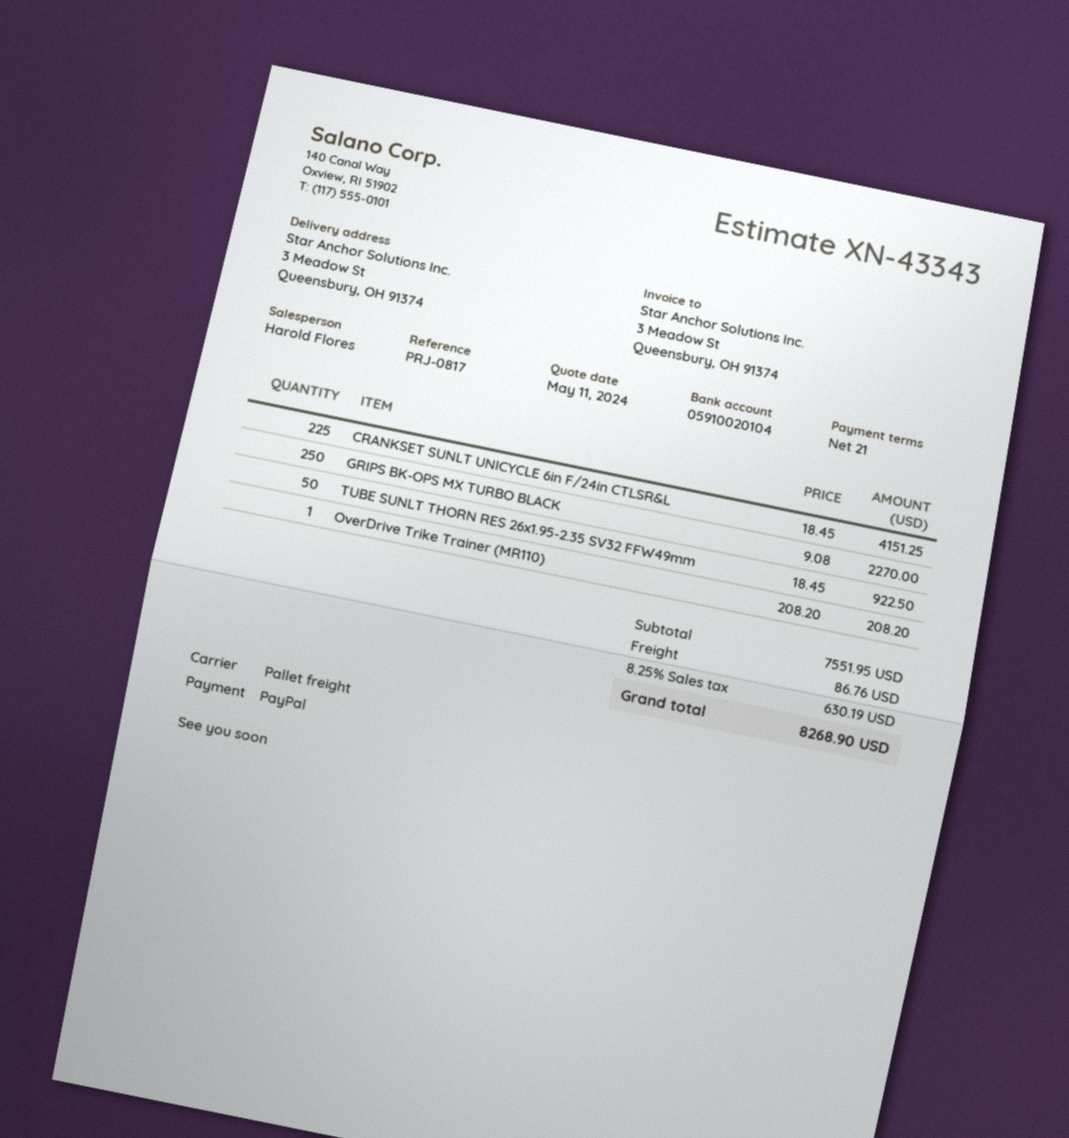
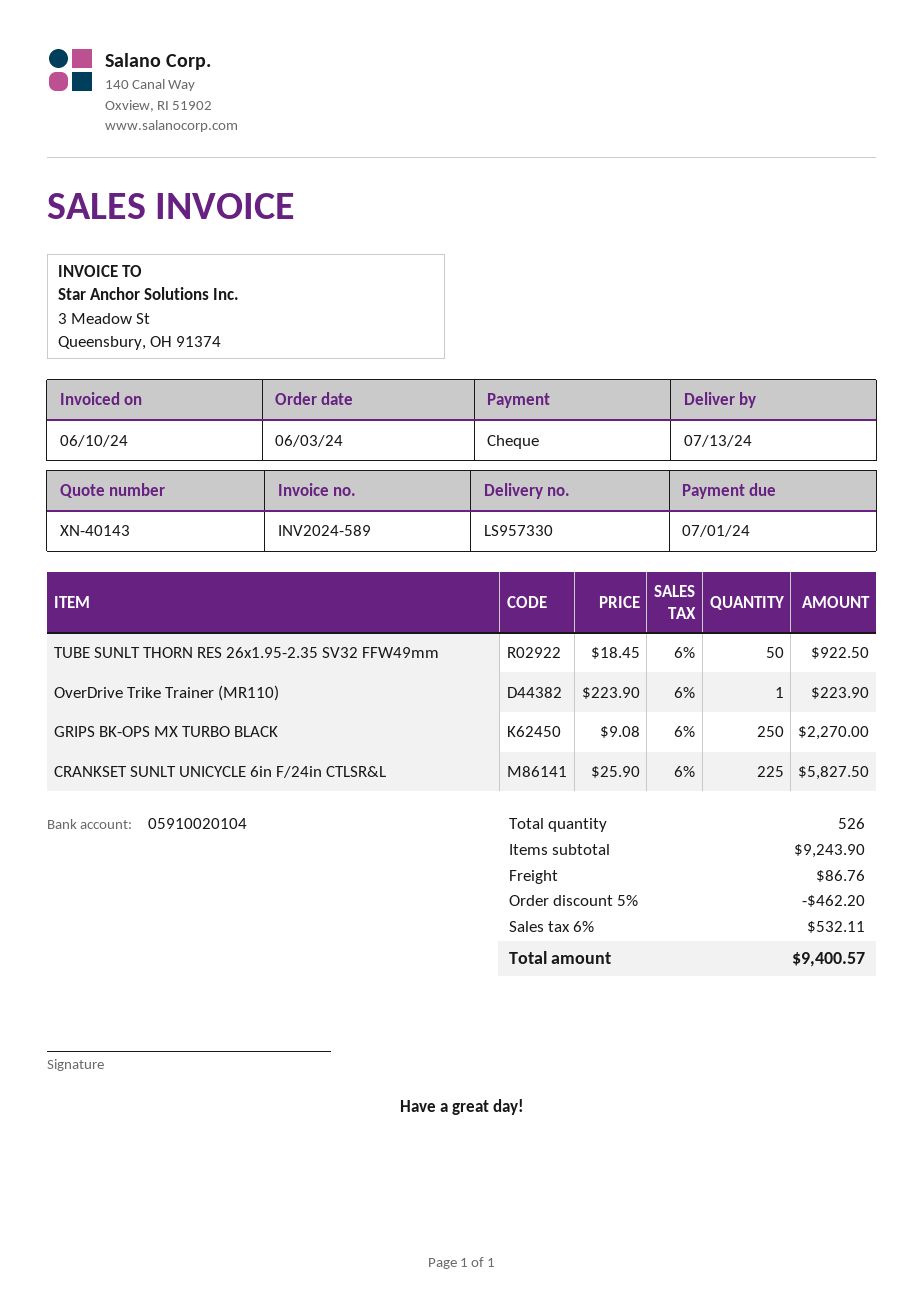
quote number: XN-43343 -> XN-40143
payment method: PayPal -> cheque
CRANKSET SUNLT UNICYCLE 6in F/24in CTLSR&L: 225 x 18.45 = 4151.25 -> 225 x 25.90 = 5827.50
OverDrive Trike Trainer (MR110): 1 x 208.20 = 208.20 -> 1 x 223.90 = 223.90
subtotal: 7551.95 -> 9243.90
discount: none -> 5% = 462.20
tax: 8.25% = 630.19 -> 6% = 532.11
total: 8268.90 -> 9400.57

